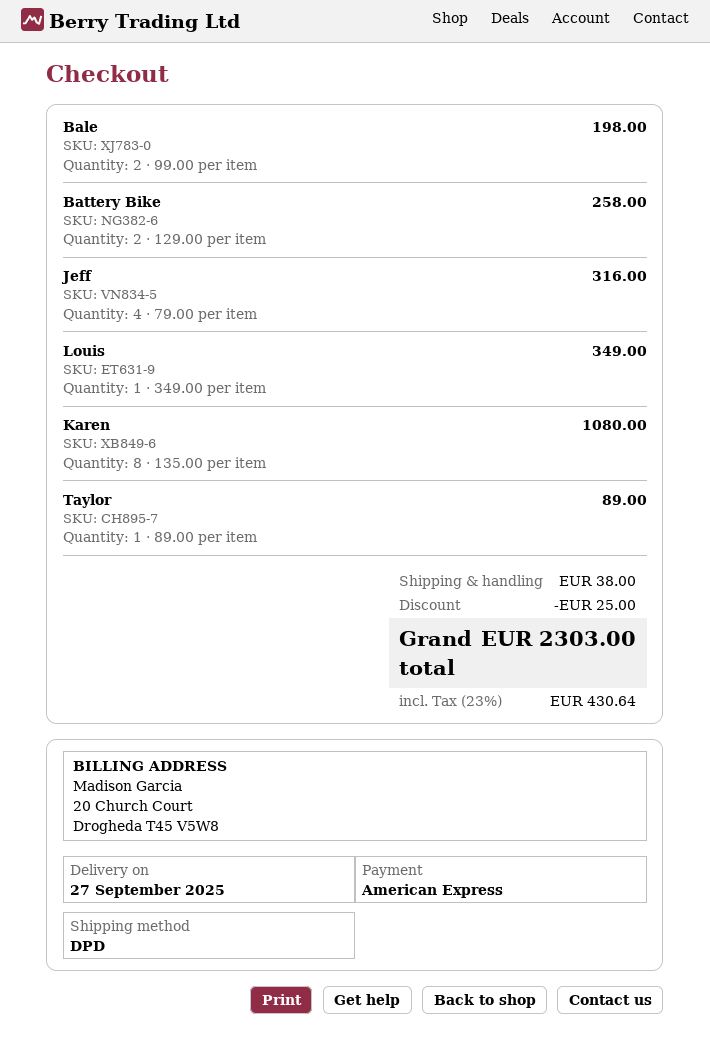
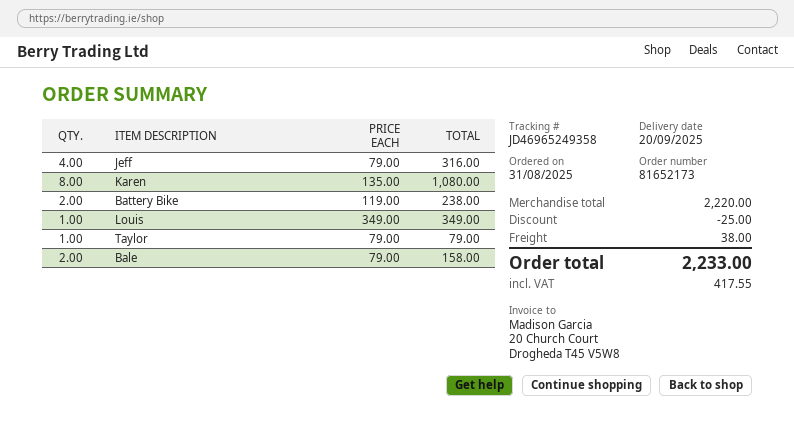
delivery date: 2025-09-27 -> 2025-09-20
Bale: 2 x 99.00 = 198.00 -> 2 x 79.00 = 158.00
Battery Bike: 2 x 129.00 = 258.00 -> 2 x 119.00 = 238.00
Taylor: 1 x 89.00 = 89.00 -> 1 x 79.00 = 79.00
tax: 430.64 -> 417.55
total: 2303.00 -> 2233.00

